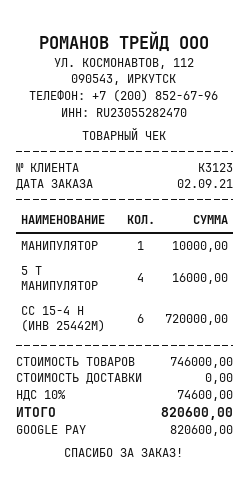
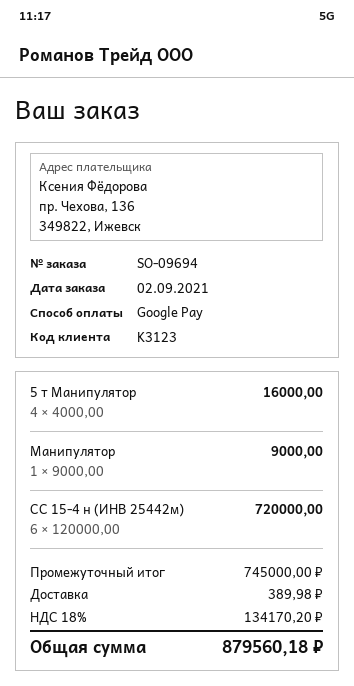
МАНИПУЛЯТОР: 1 for 10000.00 -> 1 for 9000.00
subtotal: 746000.00 -> 745000.00
shipping: 0.00 -> 389.98
tax: 10% = 74600.00 -> 18% = 134170.20
total: 820600.00 -> 879560.18

